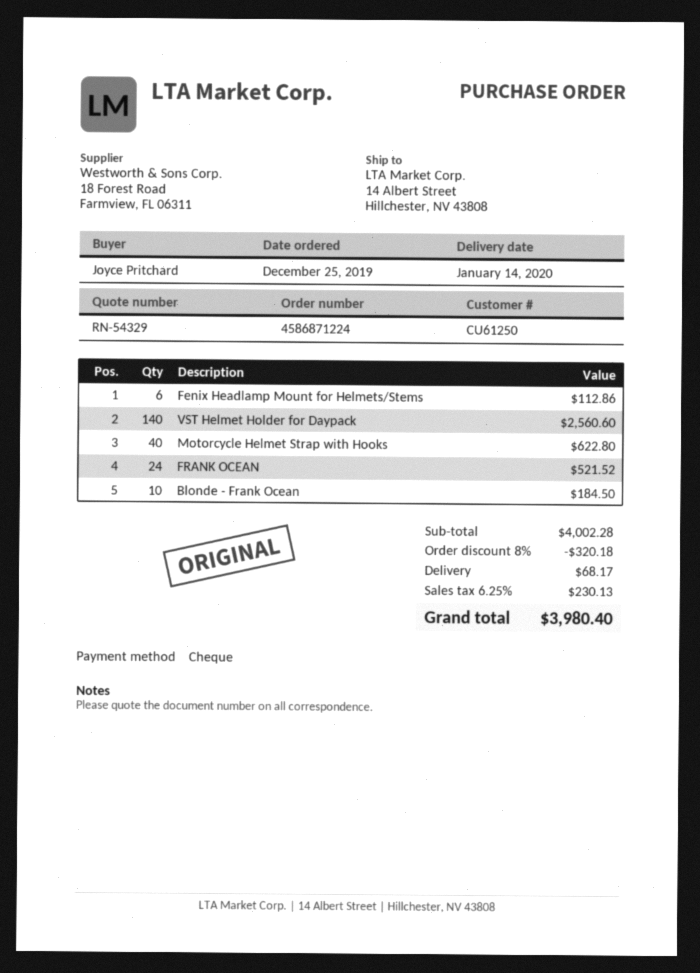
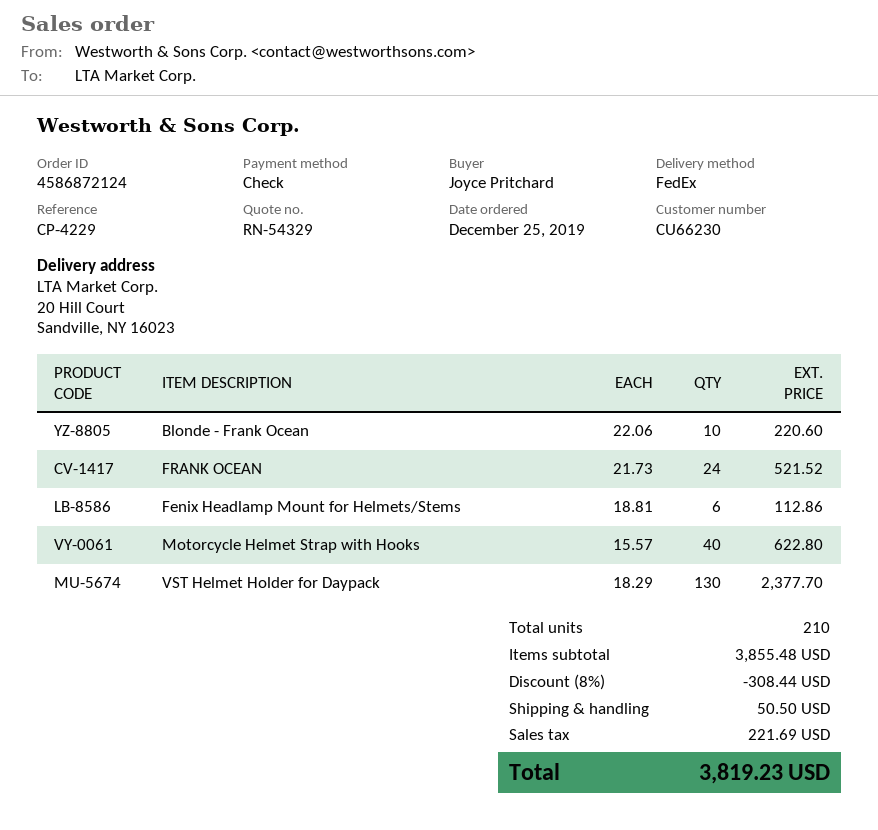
order number: 4586871224 -> 4586872124
customer number: CU61250 -> CU66230
ship to: 14 Albert Street, Hillchester, NV 43808 -> 20 Hill Court, Sandville, NY 16023
VST Helmet Holder for Daypack: 140 for 2560.60 -> 130 for 2377.70
Blonde - Frank Ocean: 10 for 184.50 -> 10 for 220.60
subtotal: 4002.28 -> 3855.48
discount: 8% = 320.18 -> 8% = 308.44
shipping: 68.17 -> 50.50
tax: 230.13 -> 221.69
total: 3980.40 -> 3819.23

